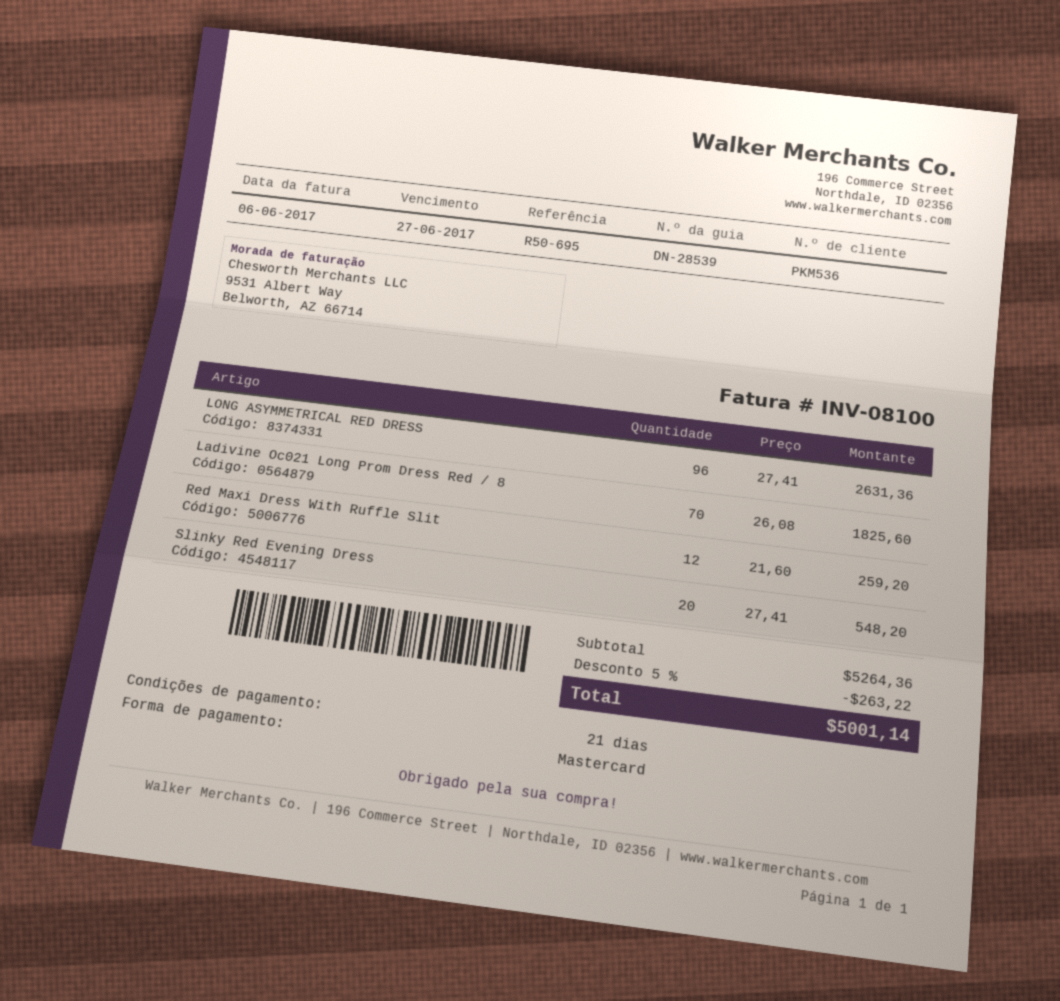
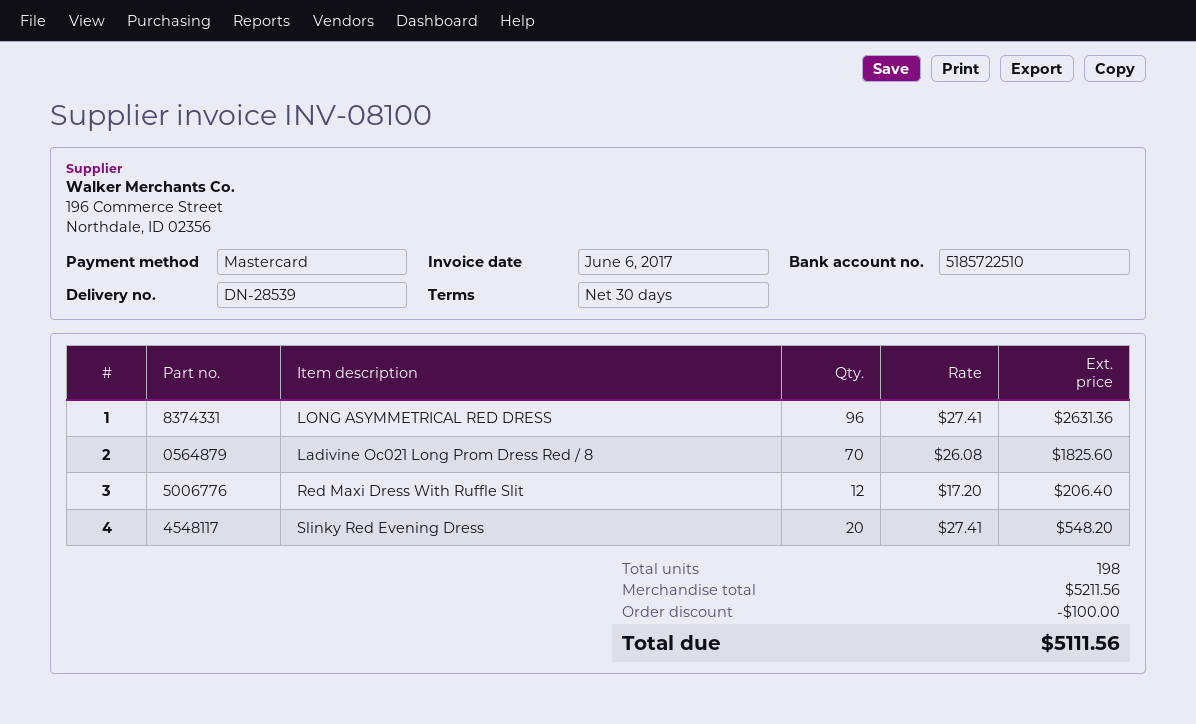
payment terms: 21 days -> 30 days
Red Maxi Dress With Ruffle Slit: 12 x 21.60 = 259.20 -> 12 x 17.20 = 206.40
subtotal: 5264.36 -> 5211.56
discount: 263.22 -> 100.00
total: 5001.14 -> 5111.56

